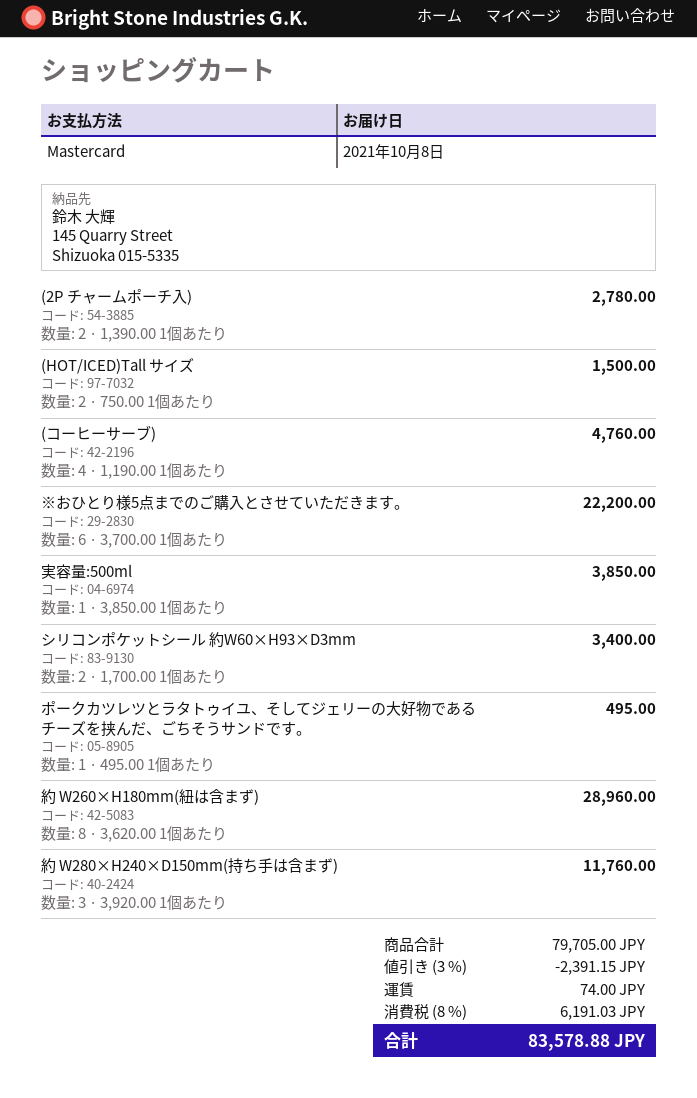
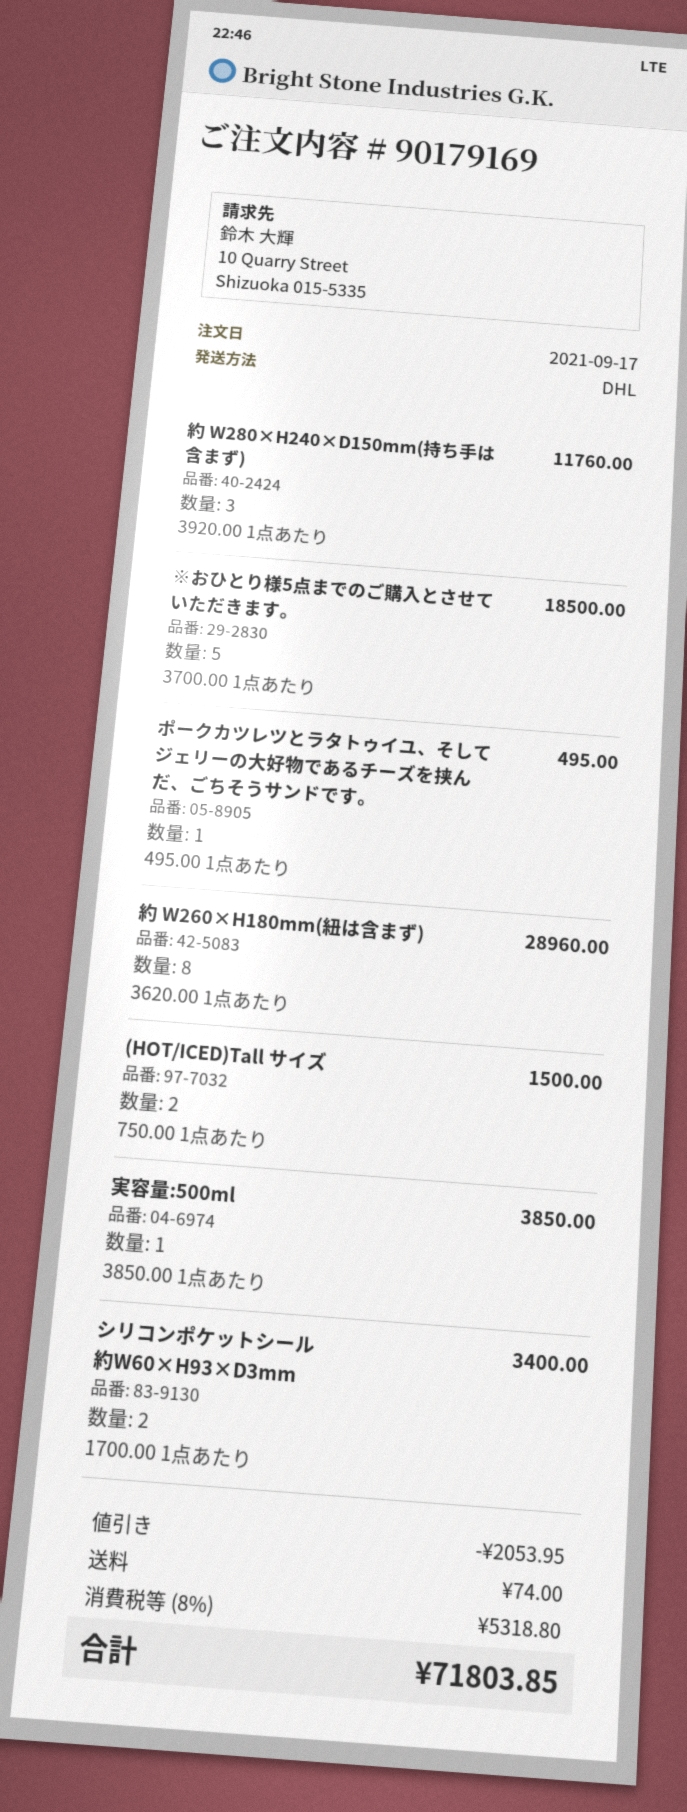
(2P チャームポーチ入): 2 x 1390.00 = 2780.00 -> none
(コーヒーサーブ): 4 x 1190.00 = 4760.00 -> none
※おひとり様5点までのご購入とさせていただきます。: 6 x 3700.00 = 22200.00 -> 5 x 3700.00 = 18500.00
discount: 2391.15 -> 2053.95
tax: 8% = 6191.03 -> 8% = 5318.80
total: 83578.88 -> 71803.85

